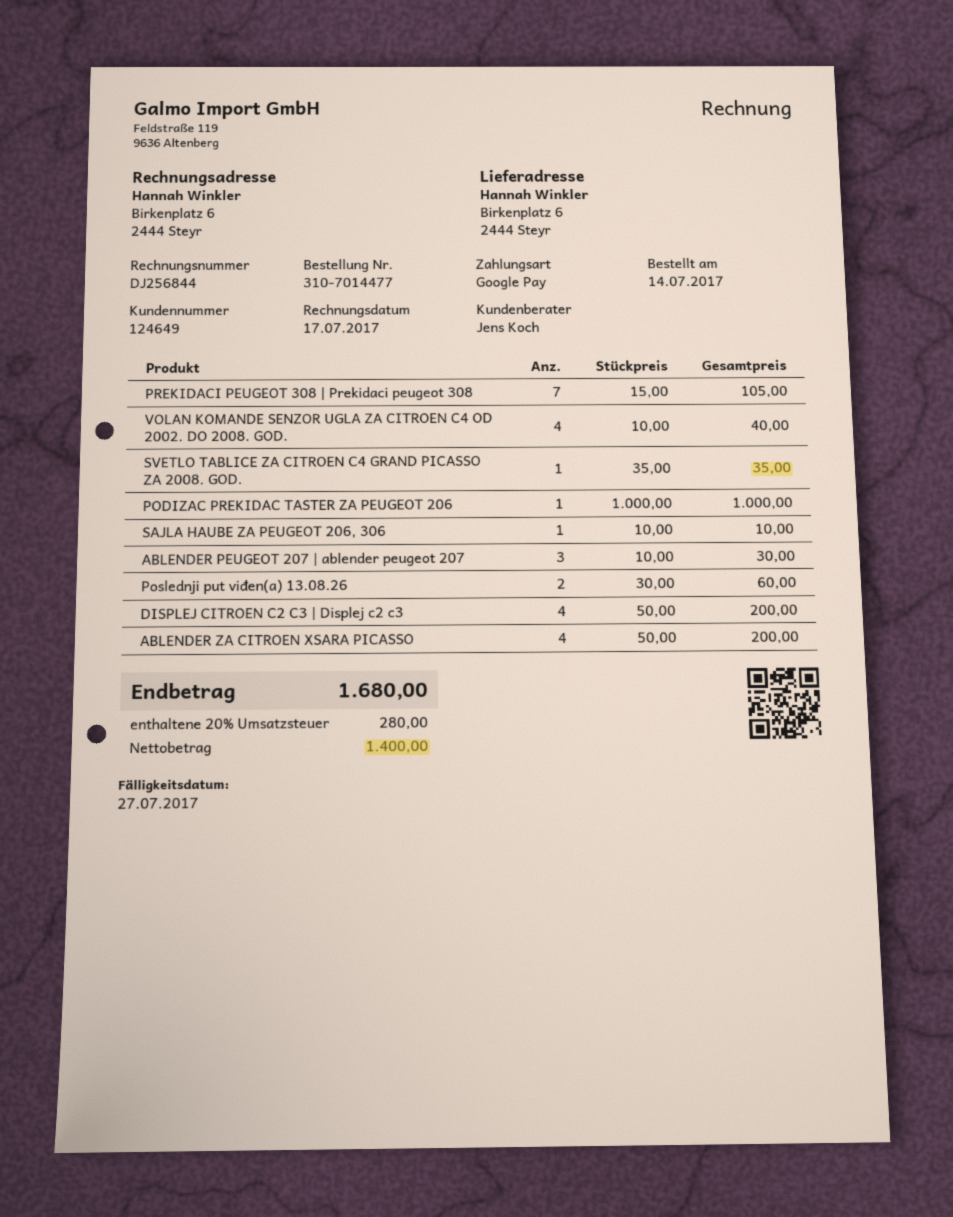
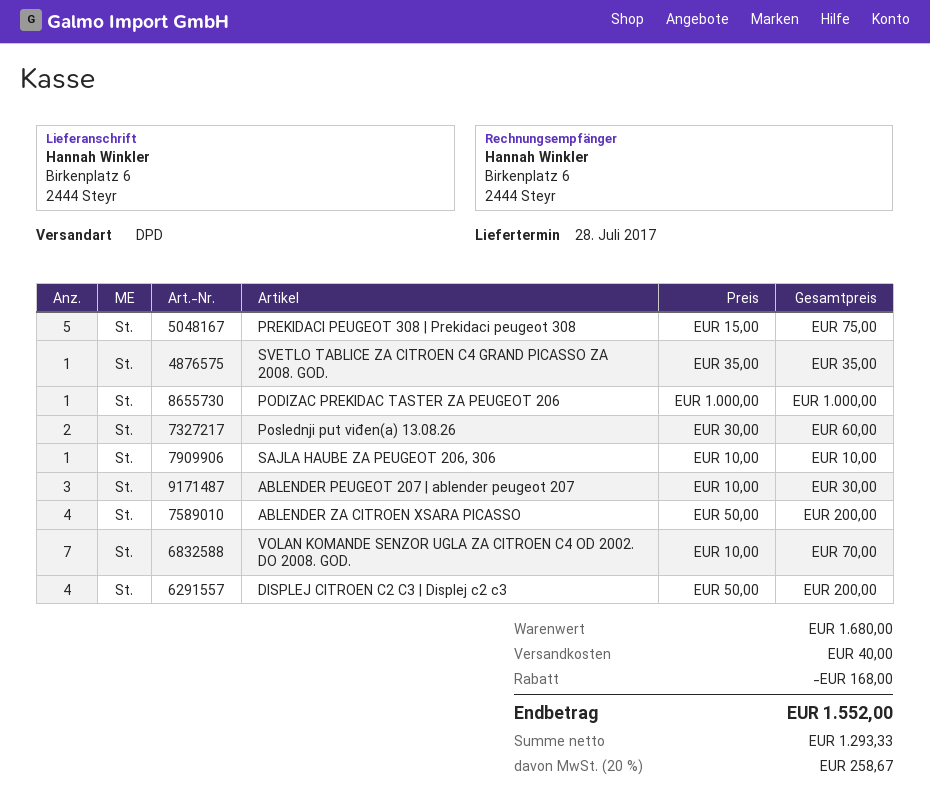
PREKIDACI PEUGEOT 308 | Prekidaci peugeot 308: 7 x 15.00 = 105.00 -> 5 x 15.00 = 75.00
VOLAN KOMANDE SENZOR UGLA ZA CITROEN C4 OD 2002. DO 2008. GOD.: 4 x 10.00 = 40.00 -> 7 x 10.00 = 70.00
discount: none -> 168.00
shipping: none -> 40.00
net: 1400.00 -> 1293.33
tax: 20% = 280.00 -> 20% = 258.67
total: 1680.00 -> 1552.00

